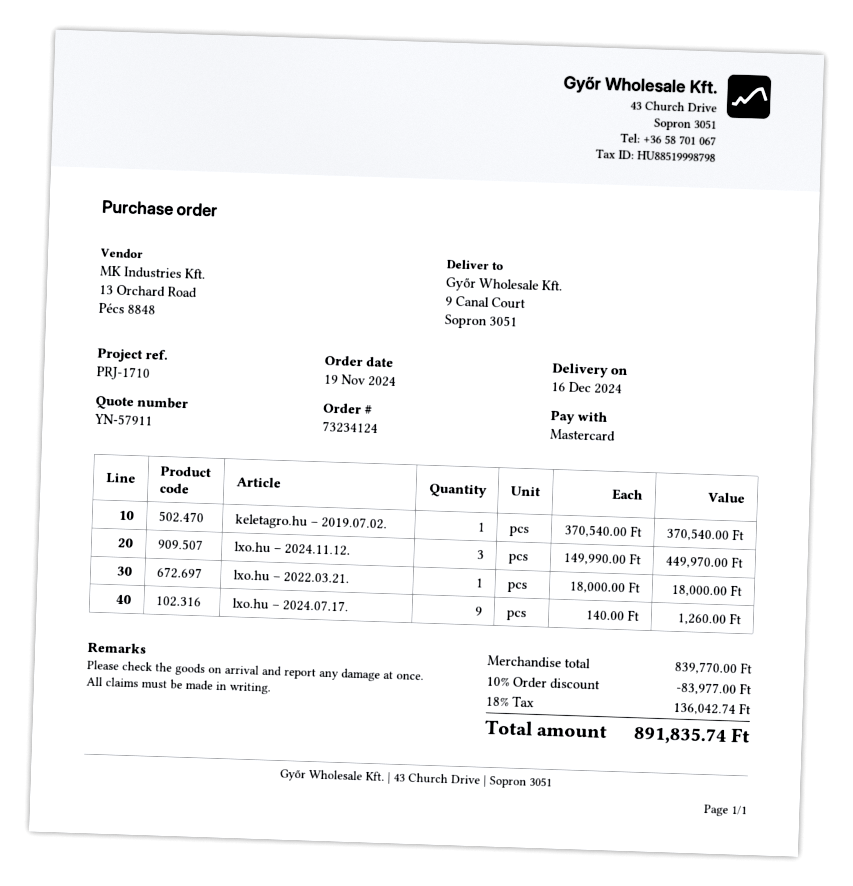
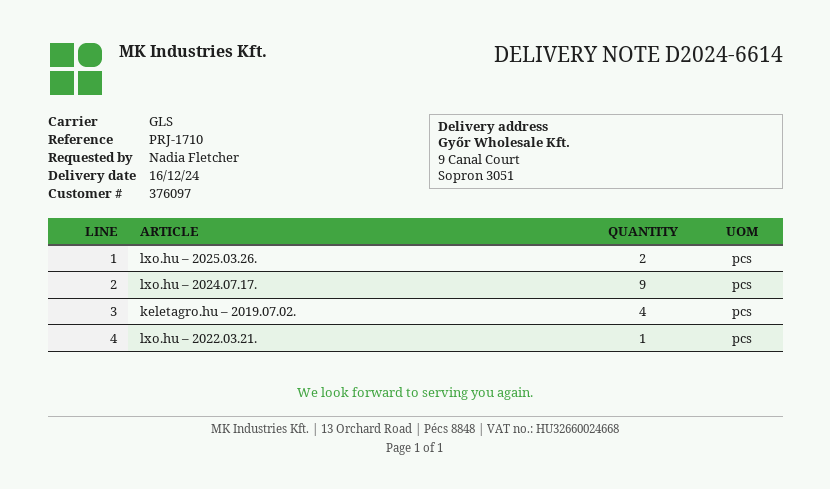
keletagro.hu – 2019.07.02.: 1 -> 4
lxo.hu – 2024.11.12.: 3 -> none
lxo.hu – 2025.03.26.: none -> 2

